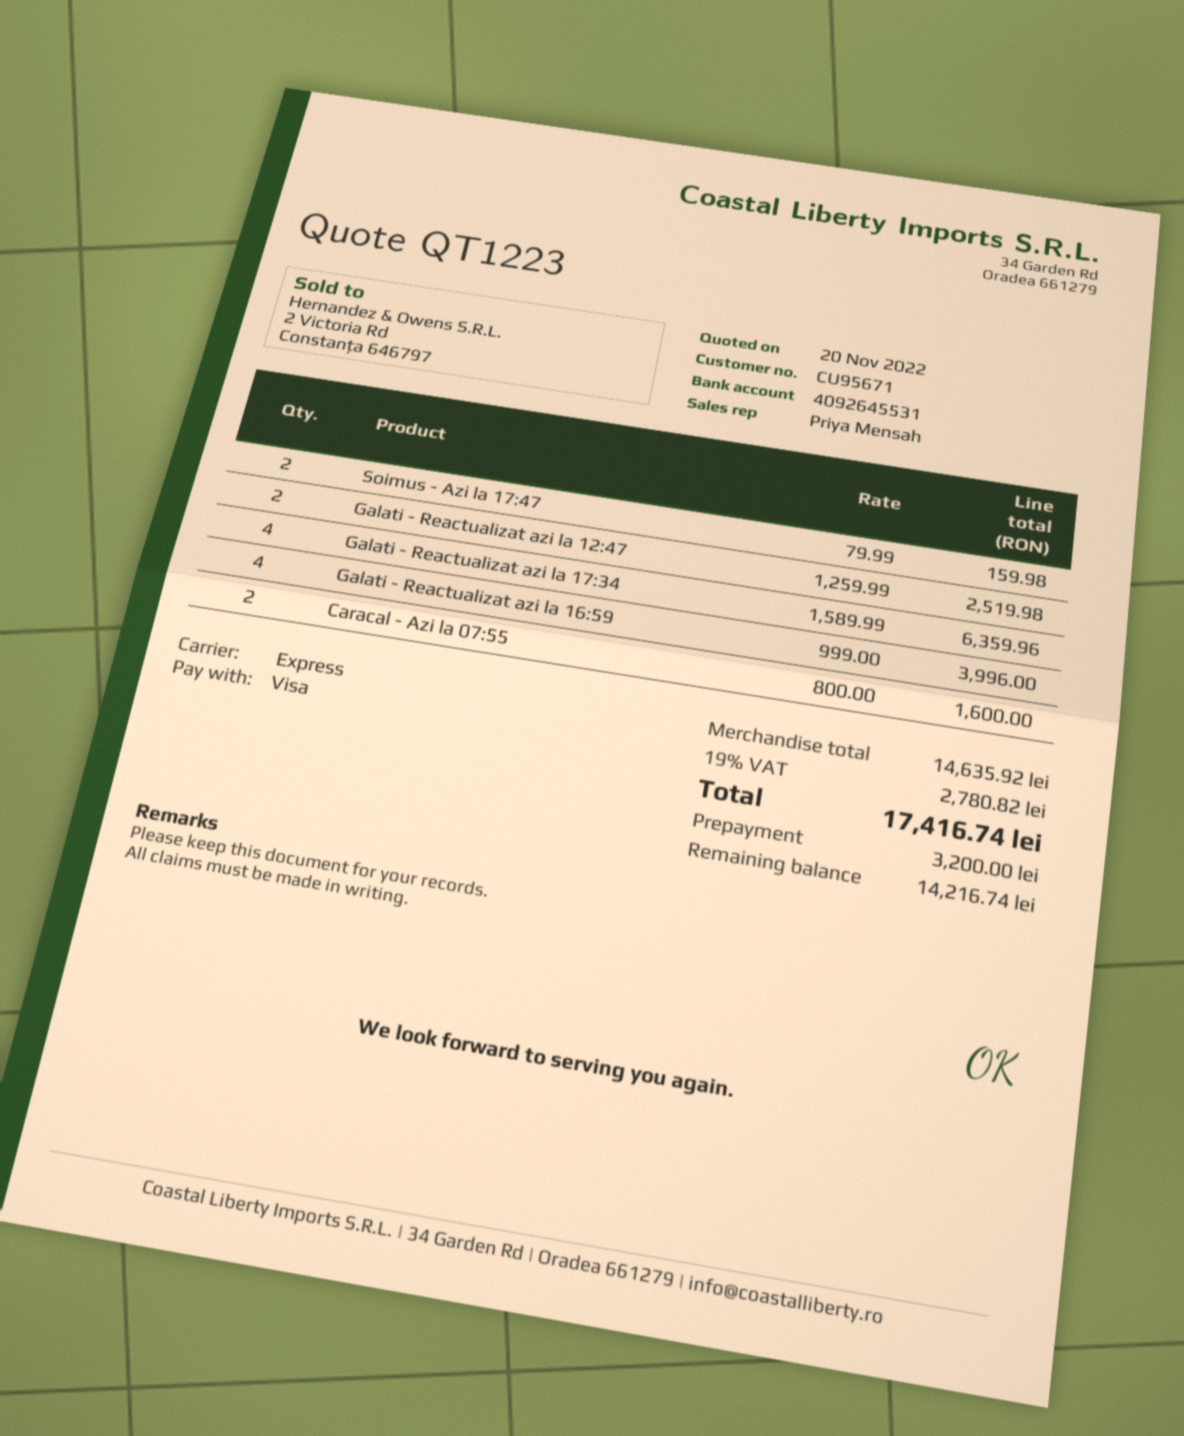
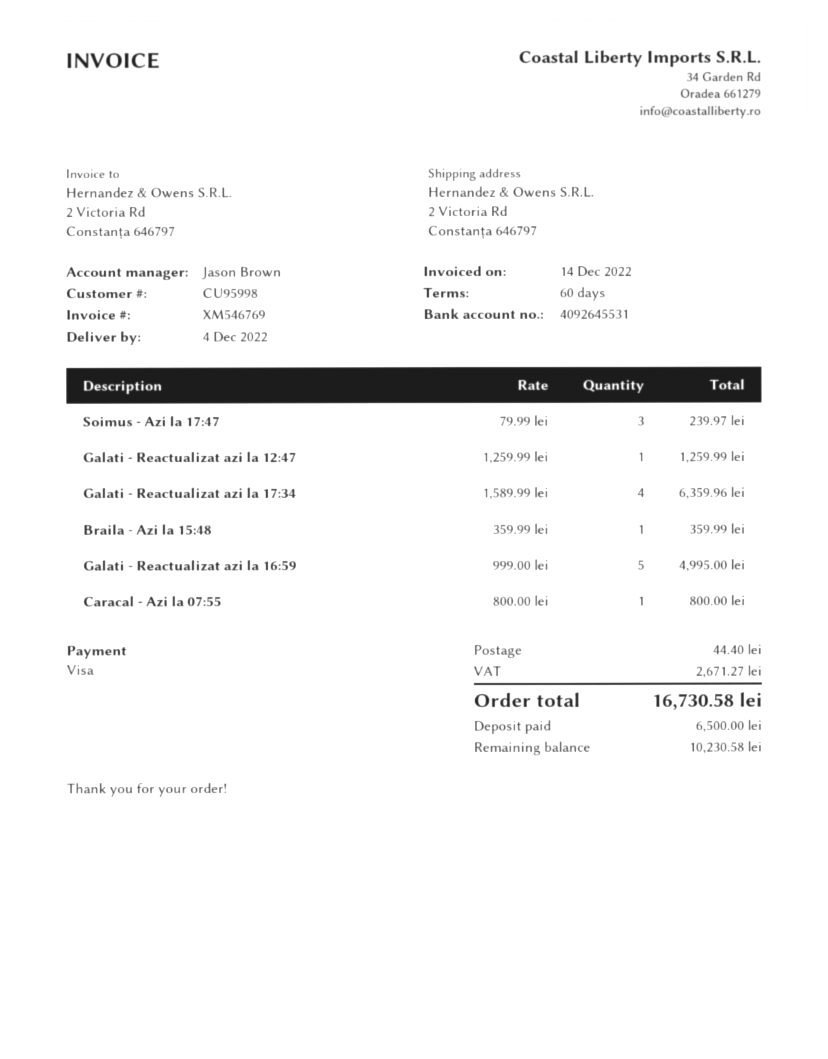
customer number: CU95671 -> CU95998
sales rep: Priya Mensah -> Jason Brown
Soimus - Azi la 17:47: 2 x 79.99 = 159.98 -> 3 x 79.99 = 239.97
Galati - Reactualizat azi la 12:47: 2 x 1259.99 = 2519.98 -> 1 x 1259.99 = 1259.99
Galati - Reactualizat azi la 16:59: 4 x 999.00 = 3996.00 -> 5 x 999.00 = 4995.00
Caracal - Azi la 07:55: 2 x 800.00 = 1600.00 -> 1 x 800.00 = 800.00
Braila - Azi la 15:48: none -> 1 x 359.99 = 359.99
shipping: none -> 44.40
tax: 2780.82 -> 2671.27
total: 17416.74 -> 16730.58
deposit: 3200.00 -> 6500.00
balance: 14216.74 -> 10230.58

